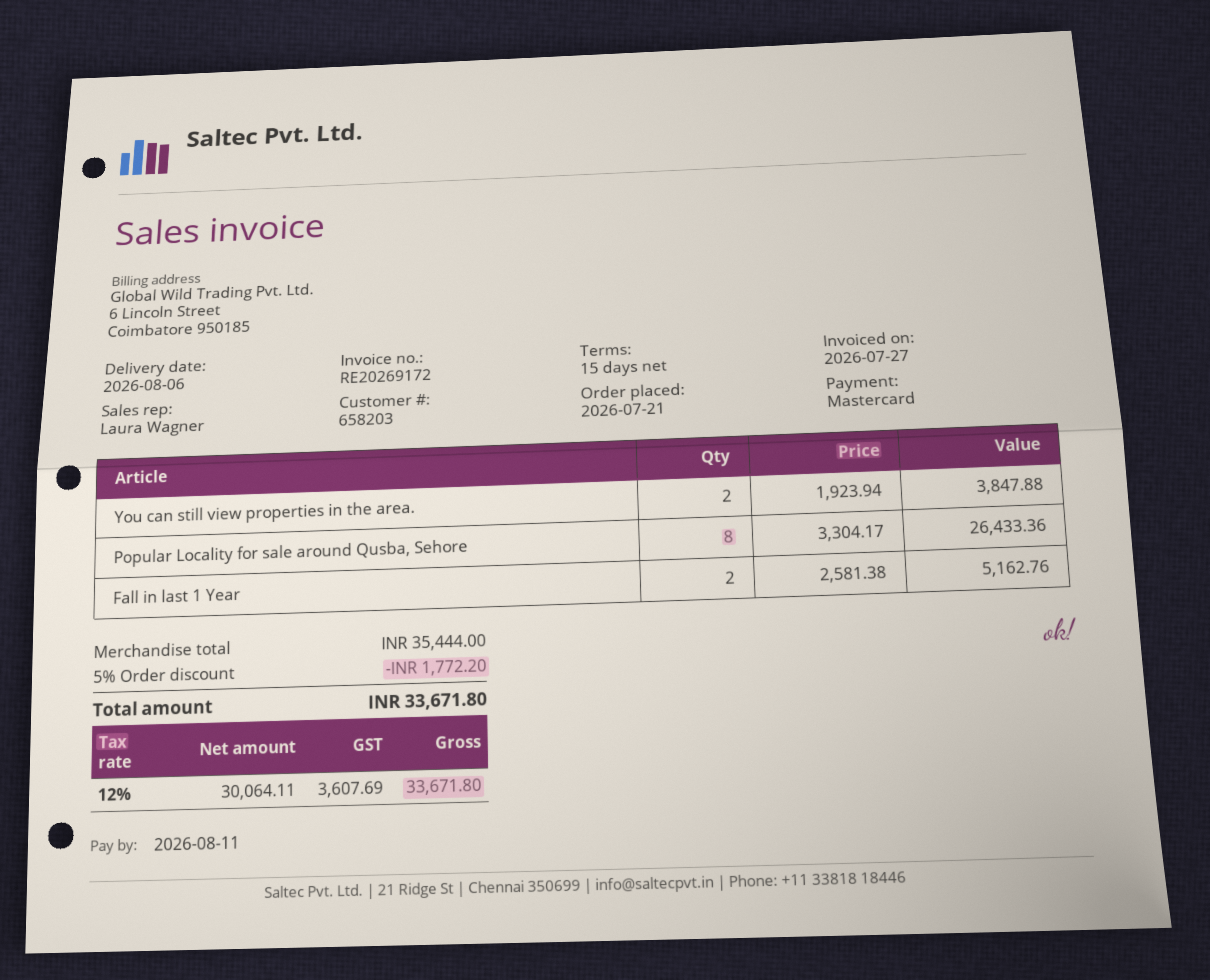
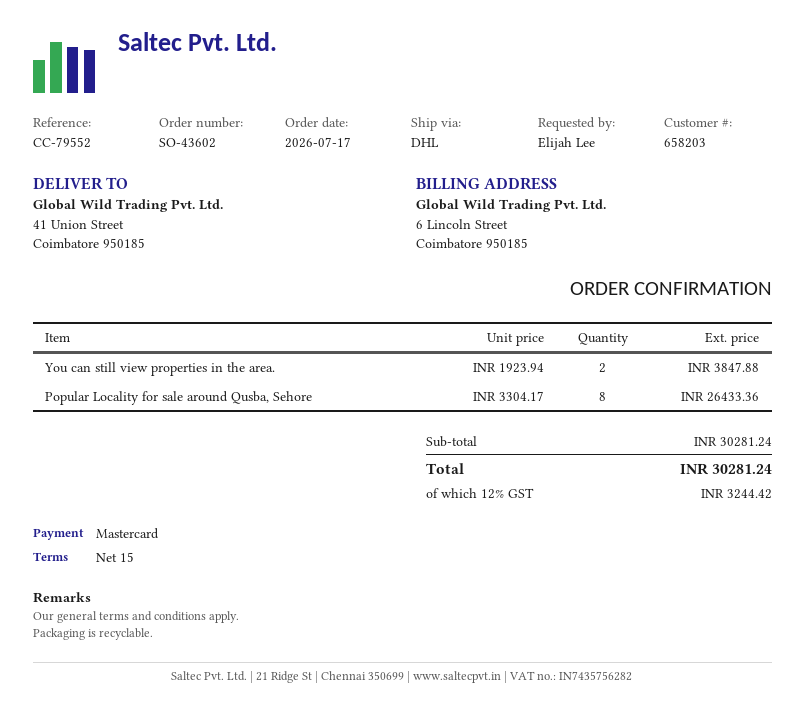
order date: 2026-07-21 -> 2026-07-17
Fall in last 1 Year: 2 x 2581.38 = 5162.76 -> none
subtotal: 35444.00 -> 30281.24
discount: 5% = 1772.20 -> none
tax: 12% = 3607.69 -> 12% = 3244.42
total: 33671.80 -> 30281.24

